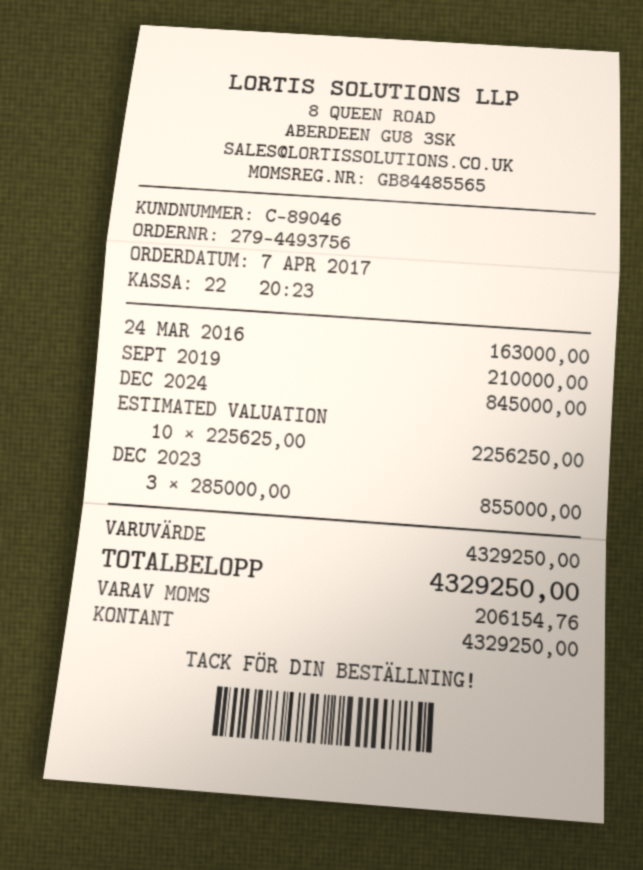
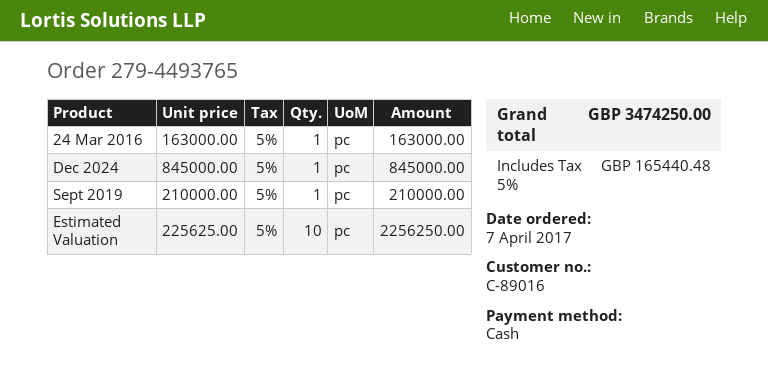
order number: 279-4493756 -> 279-4493765
customer number: C-89046 -> C-89016
DEC 2023: 3 x 285000.00 = 855000.00 -> none
tax: 206154.76 -> 165440.48
total: 4329250.00 -> 3474250.00

